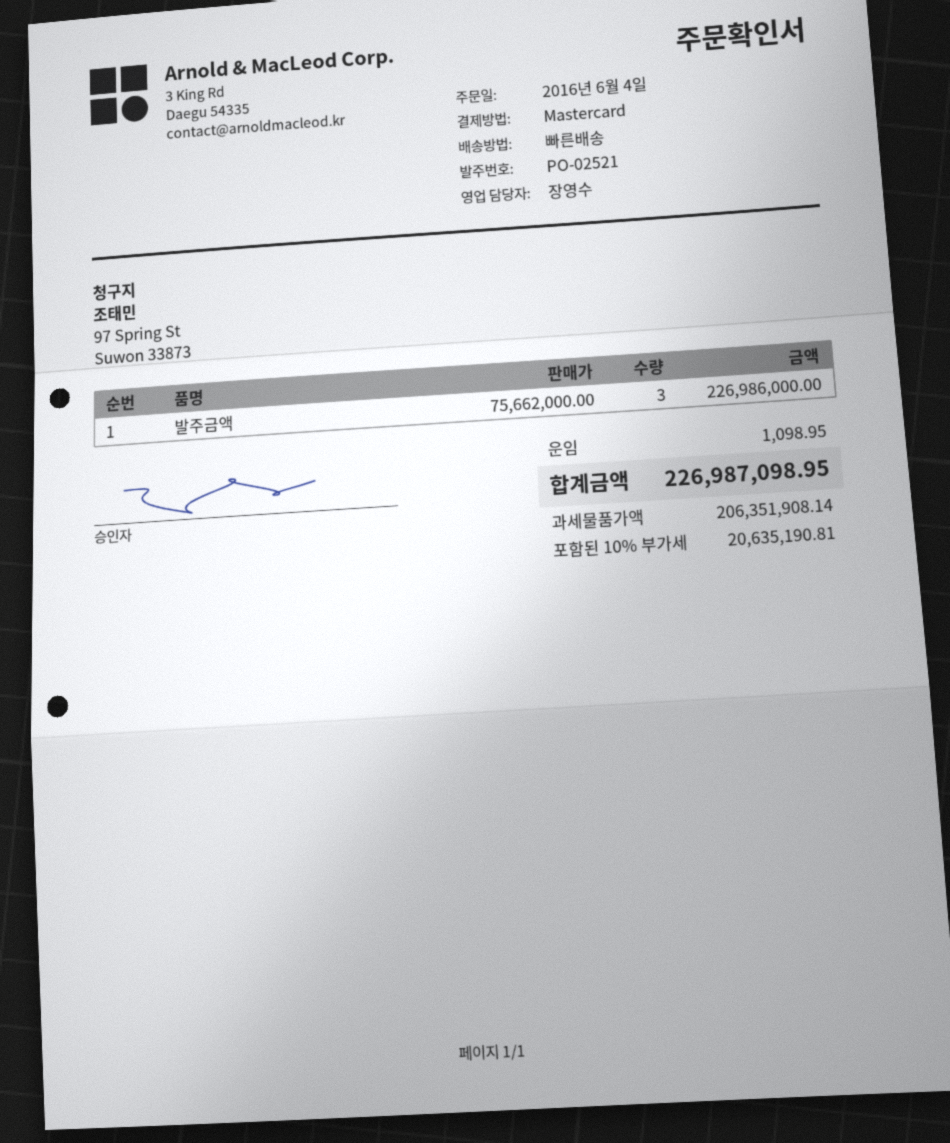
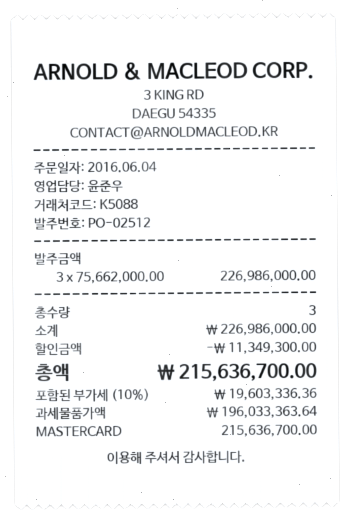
order number: PO-02521 -> PO-02512
sales rep: 장영수 -> 윤준우
discount: none -> 11349300.00
shipping: 1098.95 -> none
net: 206351908.14 -> 196033363.64
tax: 10% = 20635190.81 -> 10% = 19603336.36
total: 226987098.95 -> 215636700.00

